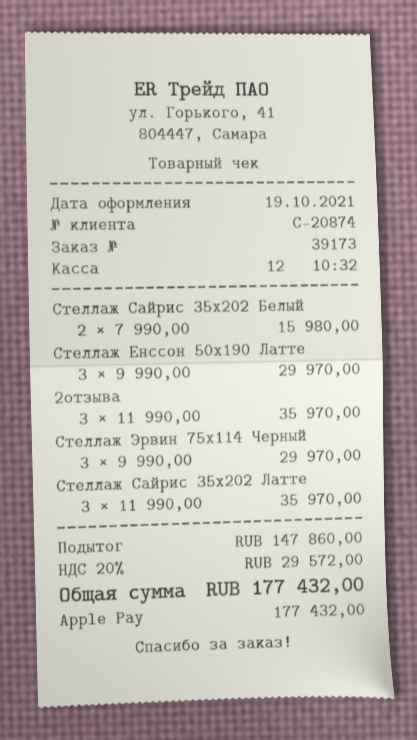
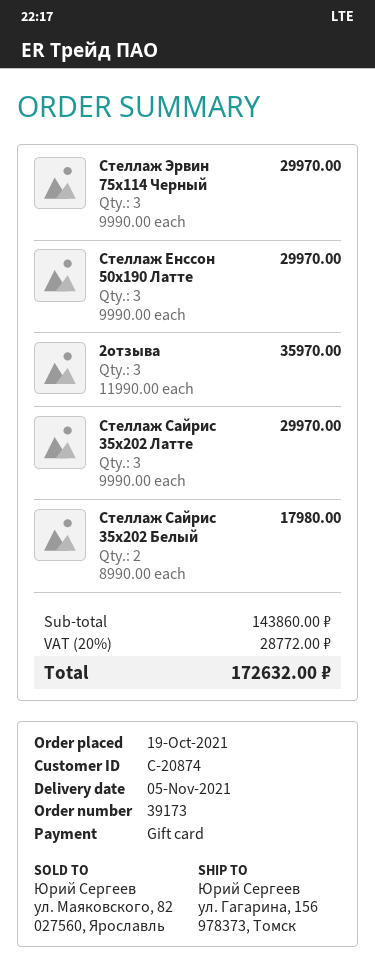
payment method: Apple Pay -> gift card
Стеллаж Сайрис 35x202 Белый: 2 x 7990.00 = 15980.00 -> 2 x 8990.00 = 17980.00
Стеллаж Сайрис 35x202 Латте: 3 x 11990.00 = 35970.00 -> 3 x 9990.00 = 29970.00
subtotal: 147860.00 -> 143860.00
tax: 20% = 29572.00 -> 20% = 28772.00
total: 177432.00 -> 172632.00

